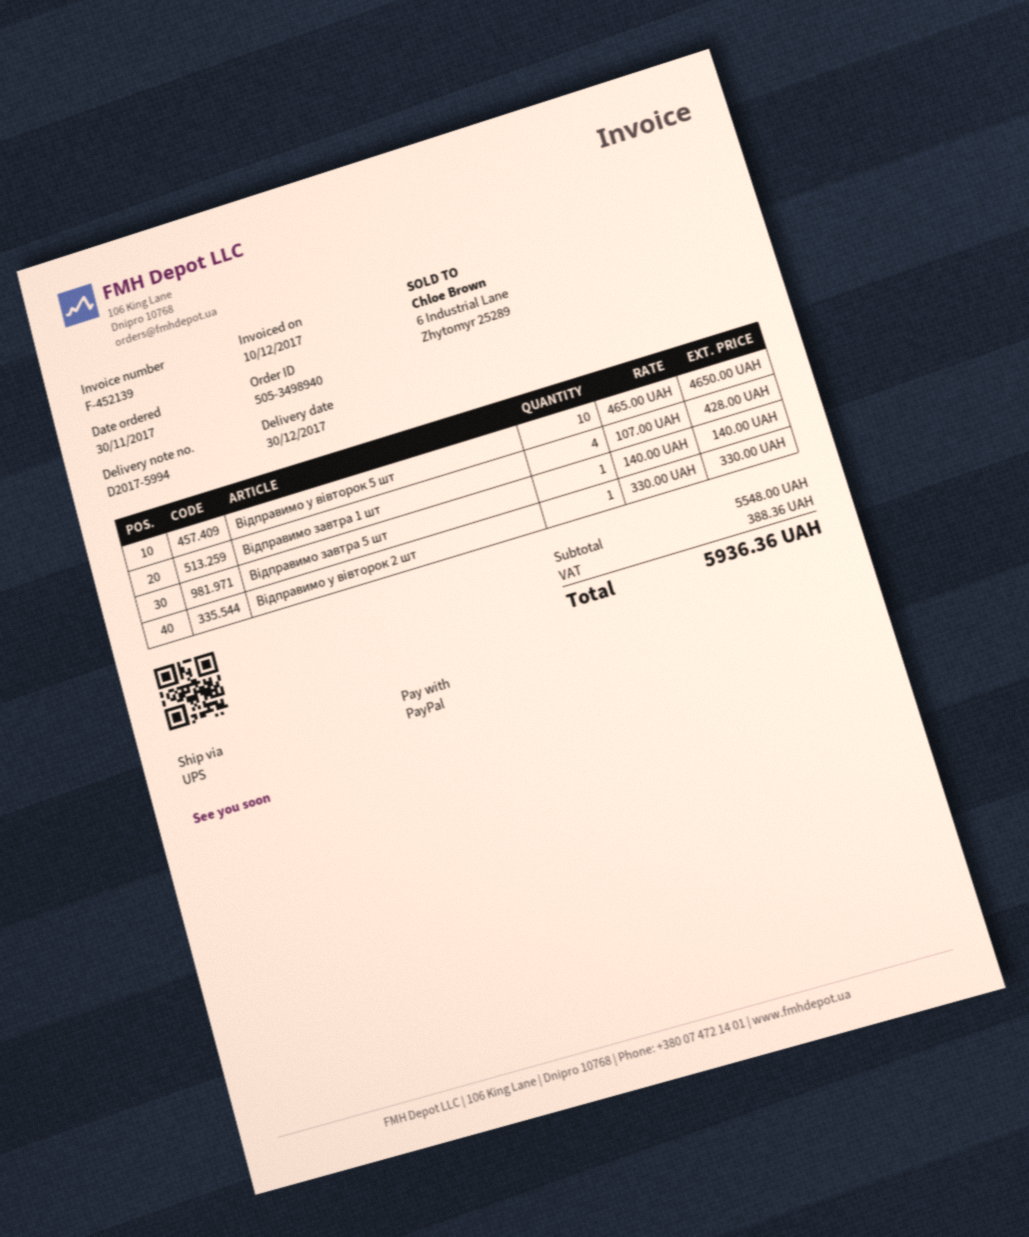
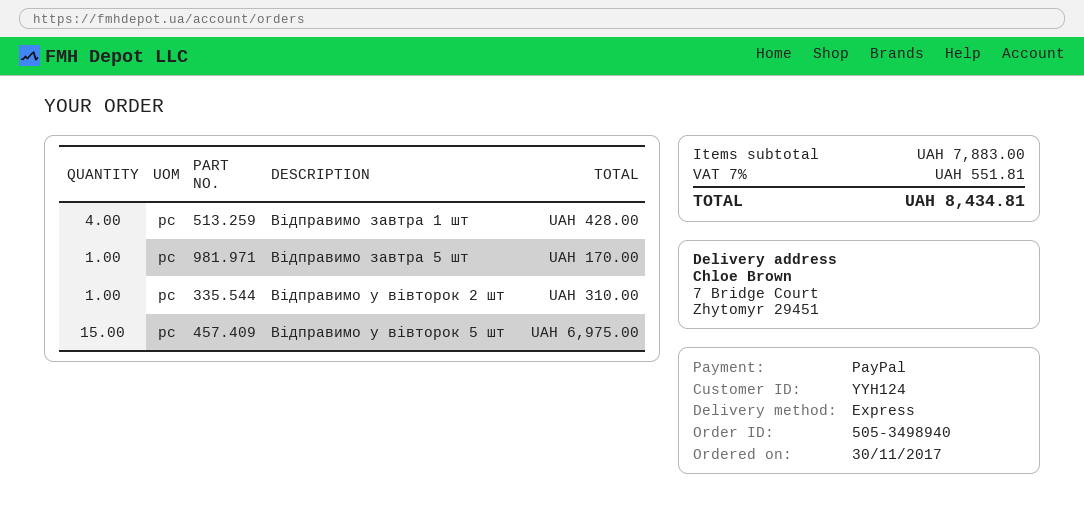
shipping method: UPS -> express
Відправимо у вівторок 5 шт: 10 for 4650.00 -> 15 for 6975.00
Відправимо завтра 5 шт: 1 for 140.00 -> 1 for 170.00
Відправимо у вівторок 2 шт: 1 for 330.00 -> 1 for 310.00
subtotal: 5548.00 -> 7883.00
tax: 388.36 -> 551.81
total: 5936.36 -> 8434.81

